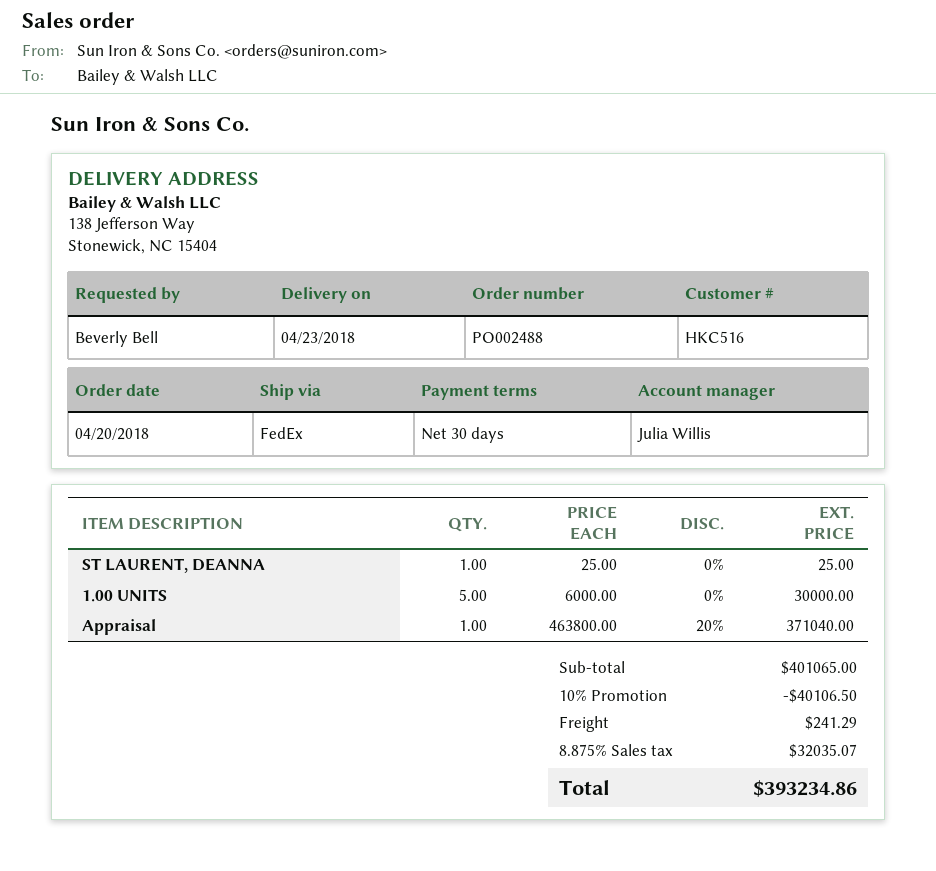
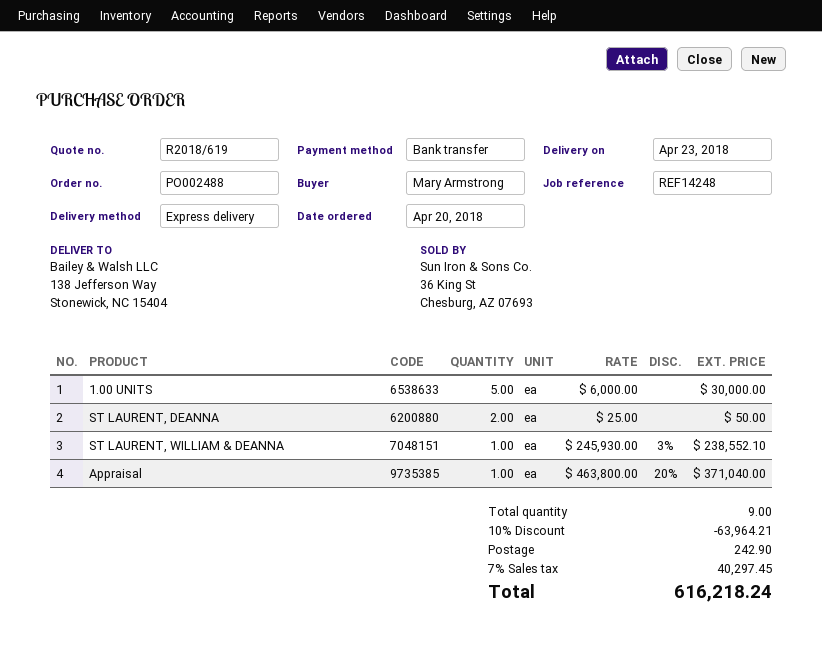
ordered by: Beverly Bell -> Mary Armstrong
shipping method: FedEx -> express
ST LAURENT, DEANNA: 1 x 25.00 = 25.00 -> 2 x 25.00 = 50.00
ST LAURENT, WILLIAM & DEANNA: none -> 1 x 245930.00 - 3% = 238552.10
discount: 10% = 40106.50 -> 10% = 63964.21
shipping: 241.29 -> 242.90
tax: 8.875% = 32035.07 -> 7% = 40297.45
total: 393234.86 -> 616218.24

